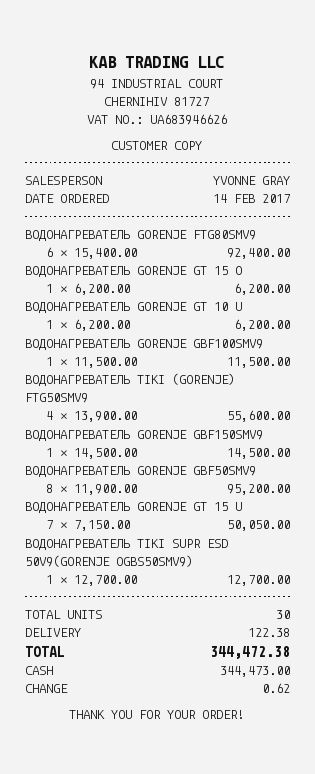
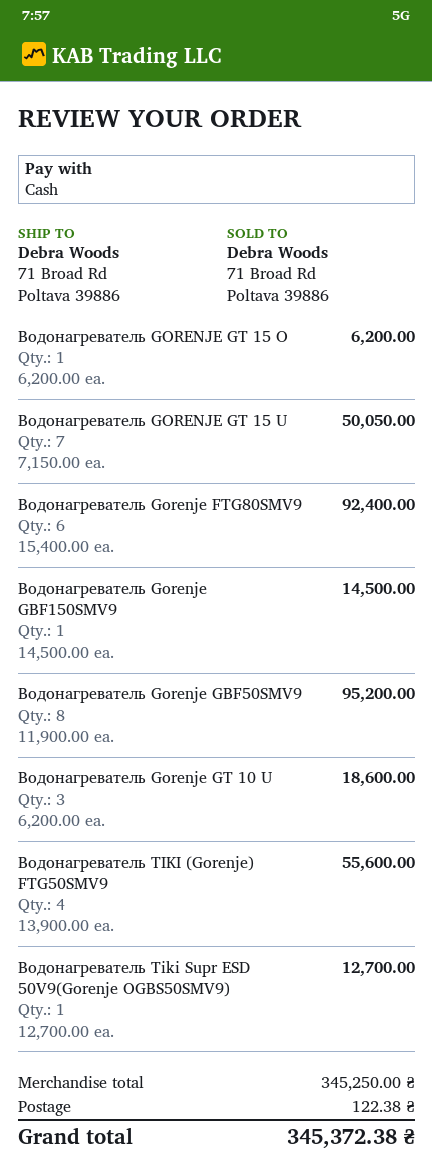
ВОДОНАГРЕВАТЕЛЬ GORENJE GT 10 U: 1 x 6200.00 = 6200.00 -> 3 x 6200.00 = 18600.00
ВОДОНАГРЕВАТЕЛЬ GORENJE GBF100SMV9: 1 x 11500.00 = 11500.00 -> none
total: 344472.38 -> 345372.38

